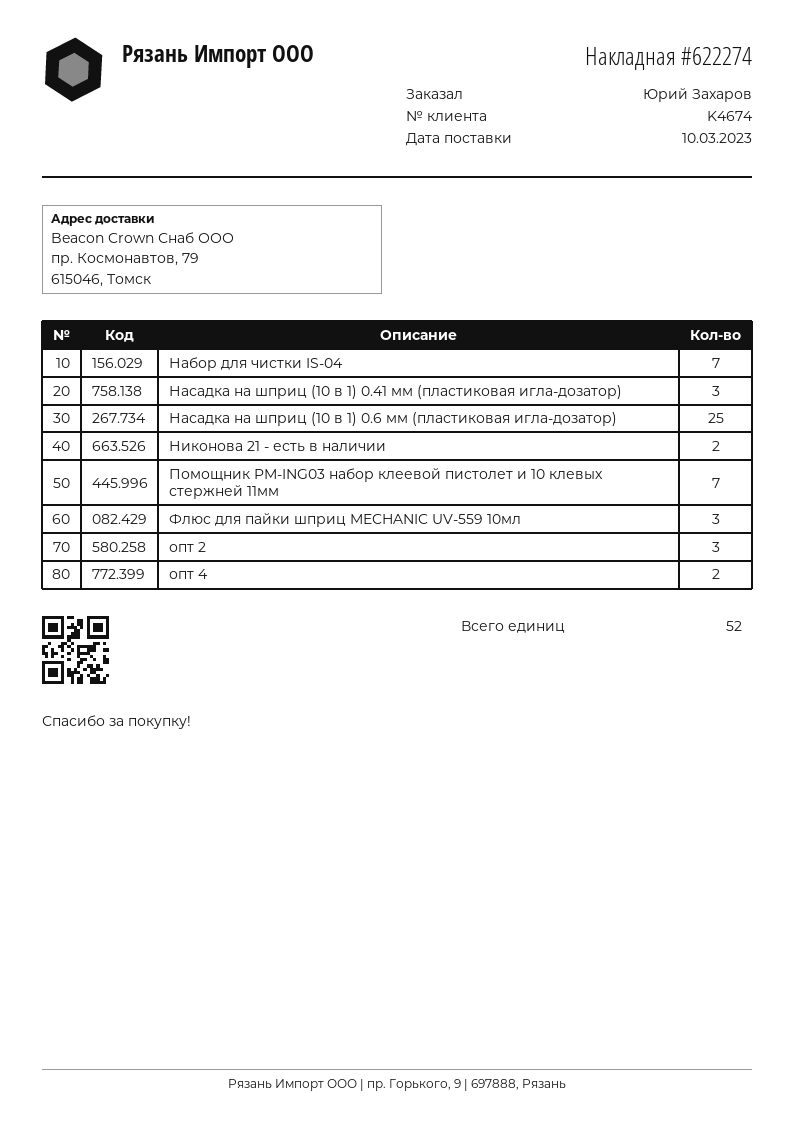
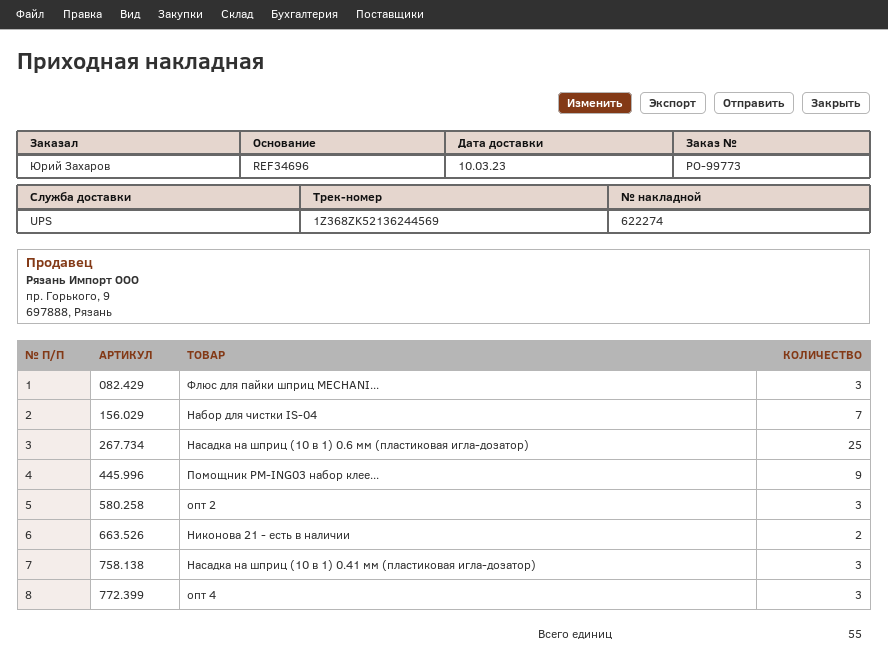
Помощник PM-ING03 набор клеевой пистолет и 10 клевых стержней 11мм: 7 -> 9
опт 4: 2 -> 3
total quantity: 52 -> 55

